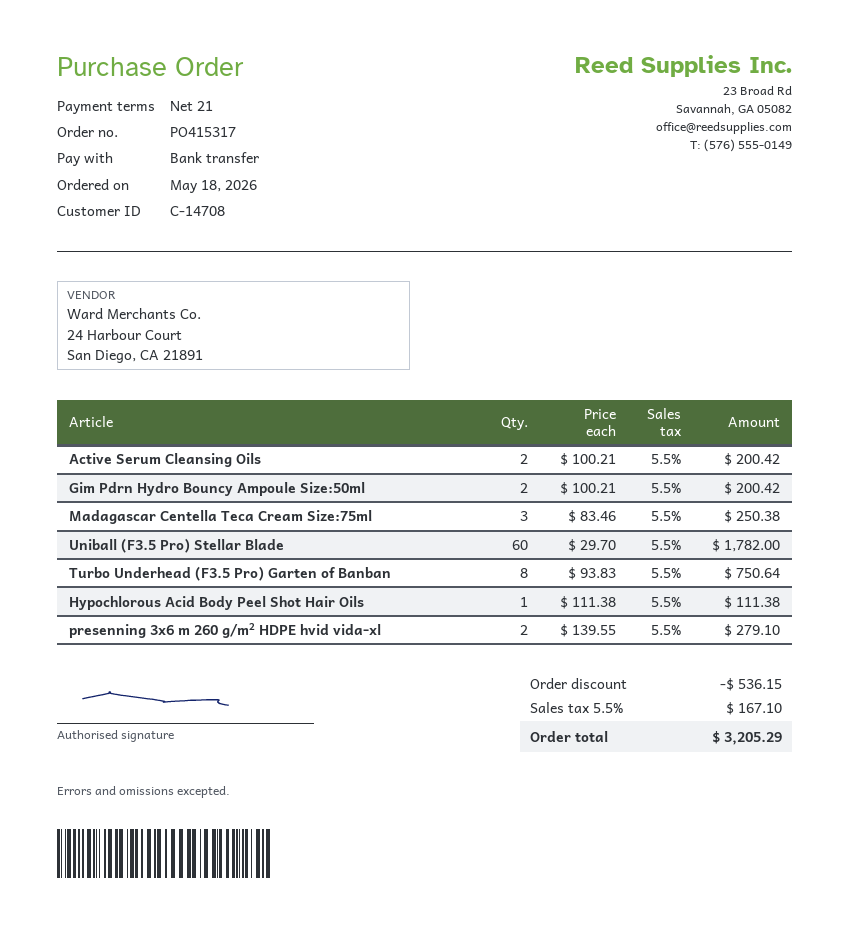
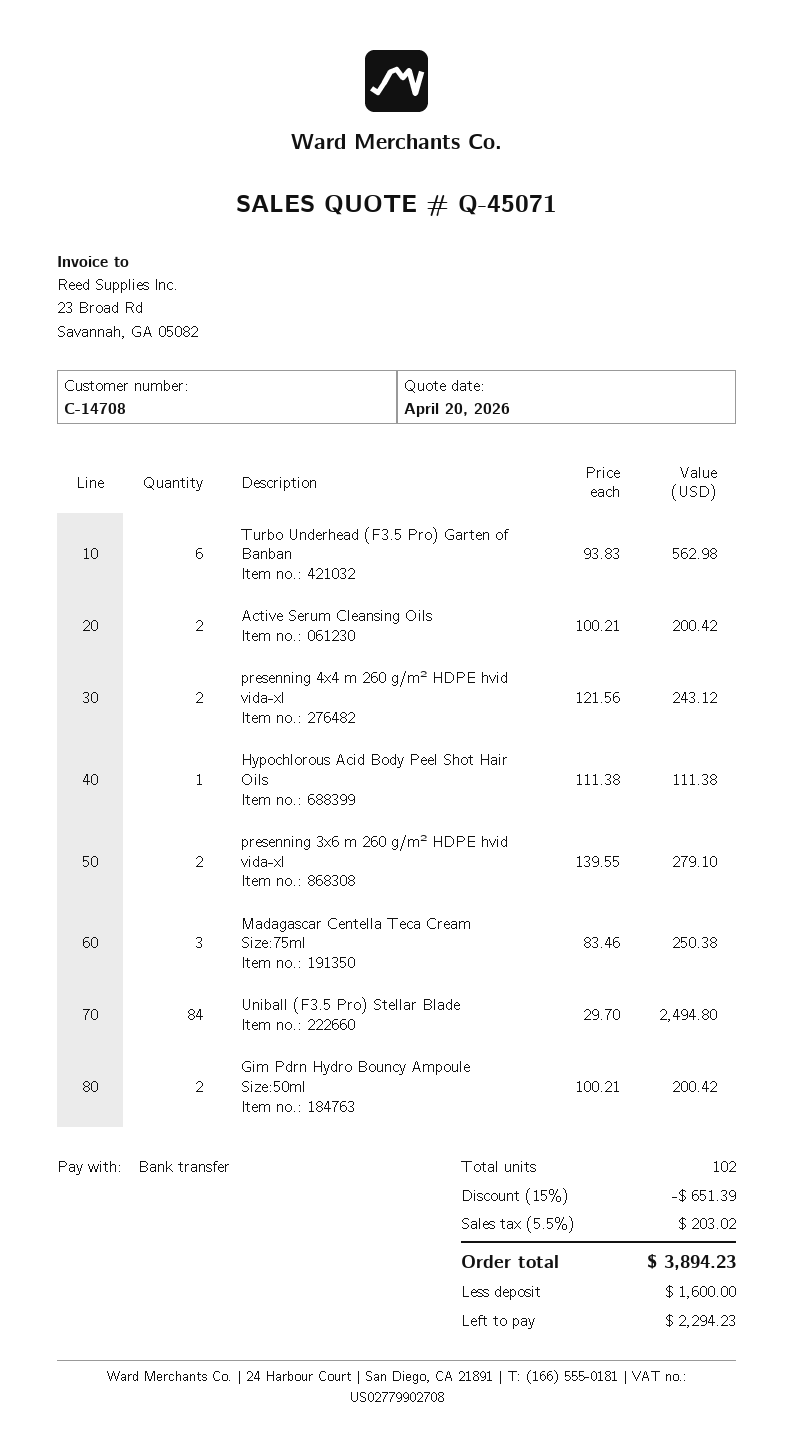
Uniball (F3.5 Pro) Stellar Blade: 60 x 29.70 = 1782.00 -> 84 x 29.70 = 2494.80
Turbo Underhead (F3.5 Pro) Garten of Banban: 8 x 93.83 = 750.64 -> 6 x 93.83 = 562.98
presenning 4x4 m 260 g/m² HDPE hvid vida-xl: none -> 2 x 121.56 = 243.12
discount: 536.15 -> 651.39
tax: 5.5% = 167.10 -> 5.5% = 203.02
total: 3205.29 -> 3894.23

